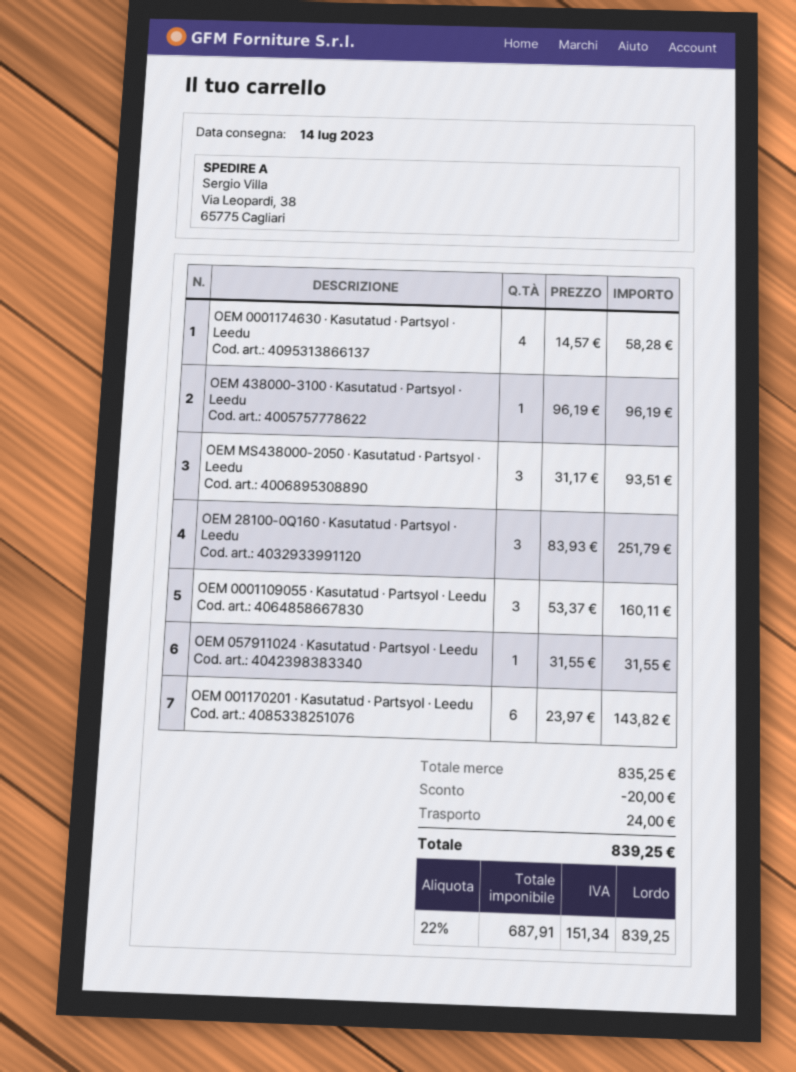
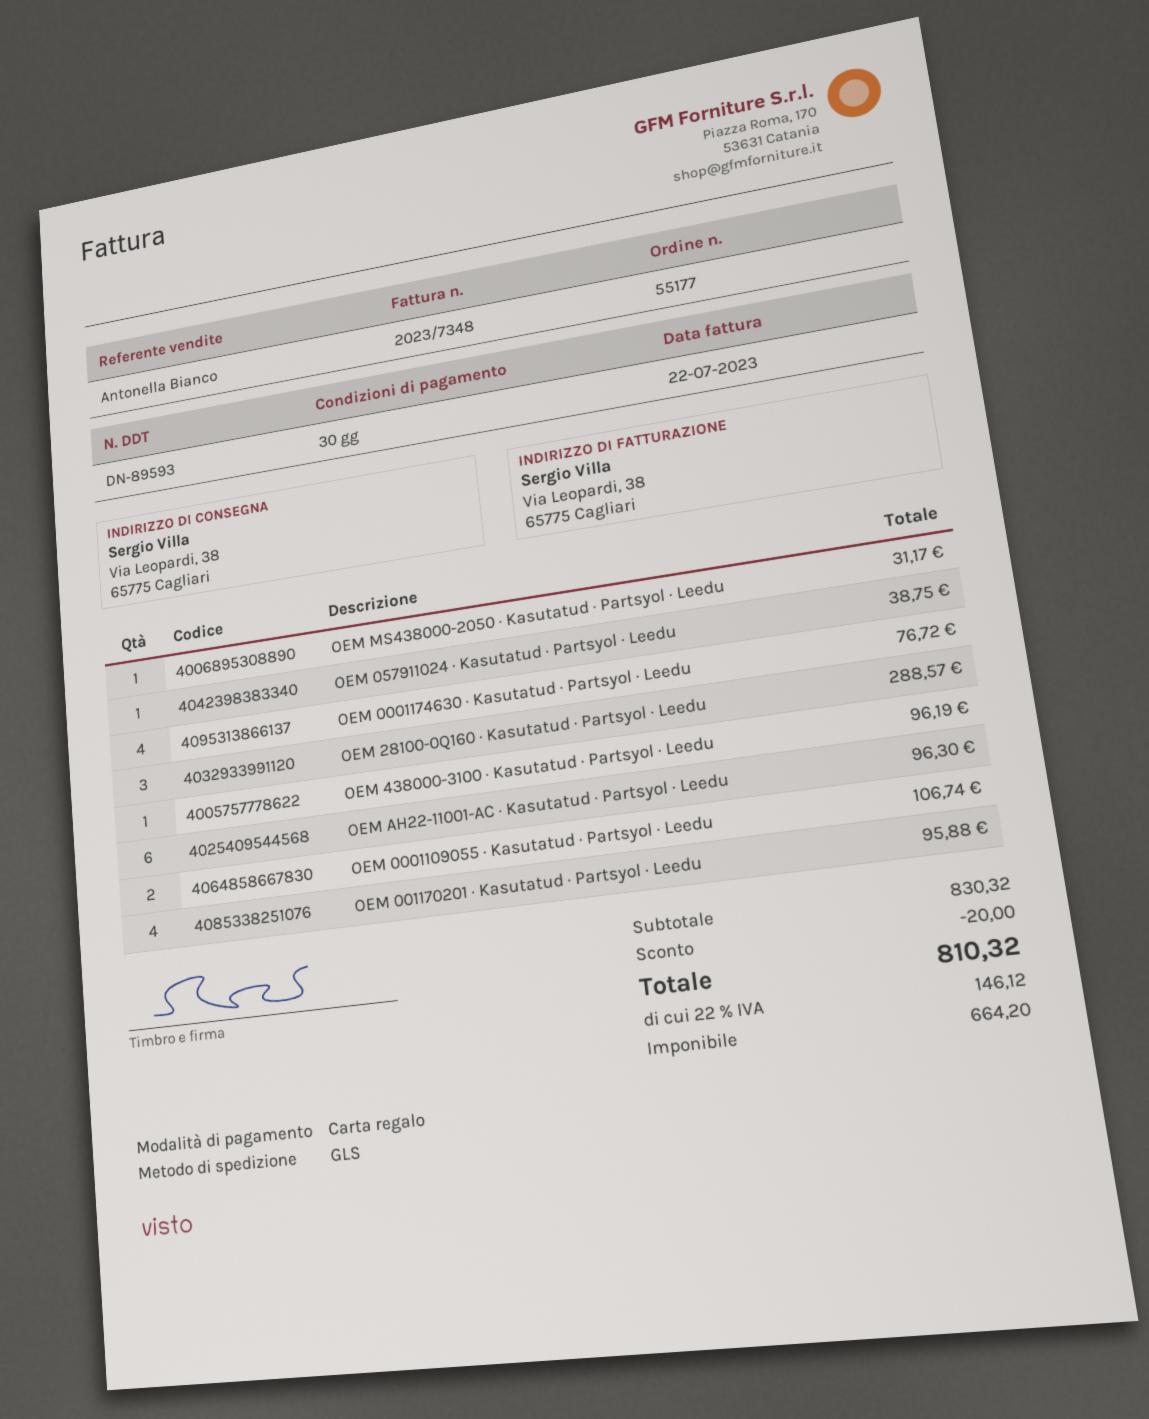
OEM 0001174630 · Kasutatud · Partsyol · Leedu: 4 for 58.28 -> 4 for 76.72
OEM MS438000-2050 · Kasutatud · Partsyol · Leedu: 3 for 93.51 -> 1 for 31.17
OEM 28100-0Q160 · Kasutatud · Partsyol · Leedu: 3 for 251.79 -> 3 for 288.57
OEM 0001109055 · Kasutatud · Partsyol · Leedu: 3 for 160.11 -> 2 for 106.74
OEM 057911024 · Kasutatud · Partsyol · Leedu: 1 for 31.55 -> 1 for 38.75
OEM 001170201 · Kasutatud · Partsyol · Leedu: 6 for 143.82 -> 4 for 95.88
OEM AH22-11001-AC · Kasutatud · Partsyol · Leedu: none -> 6 for 96.30
subtotal: 835.25 -> 830.32
shipping: 24.00 -> none
net: 687.91 -> 664.20
tax: 22% = 151.34 -> 22% = 146.12
total: 839.25 -> 810.32

